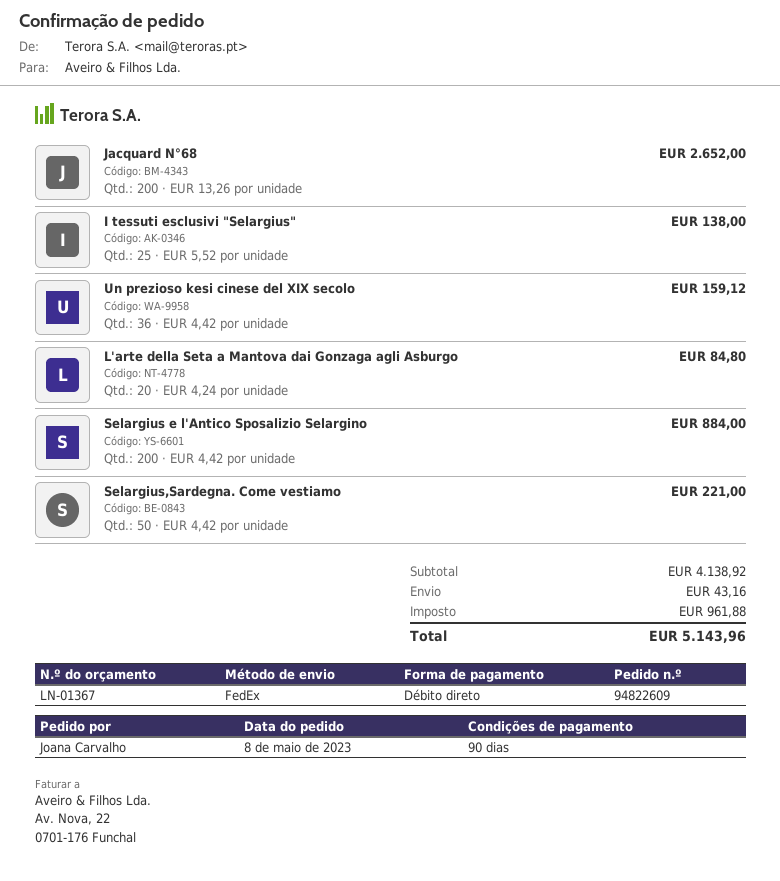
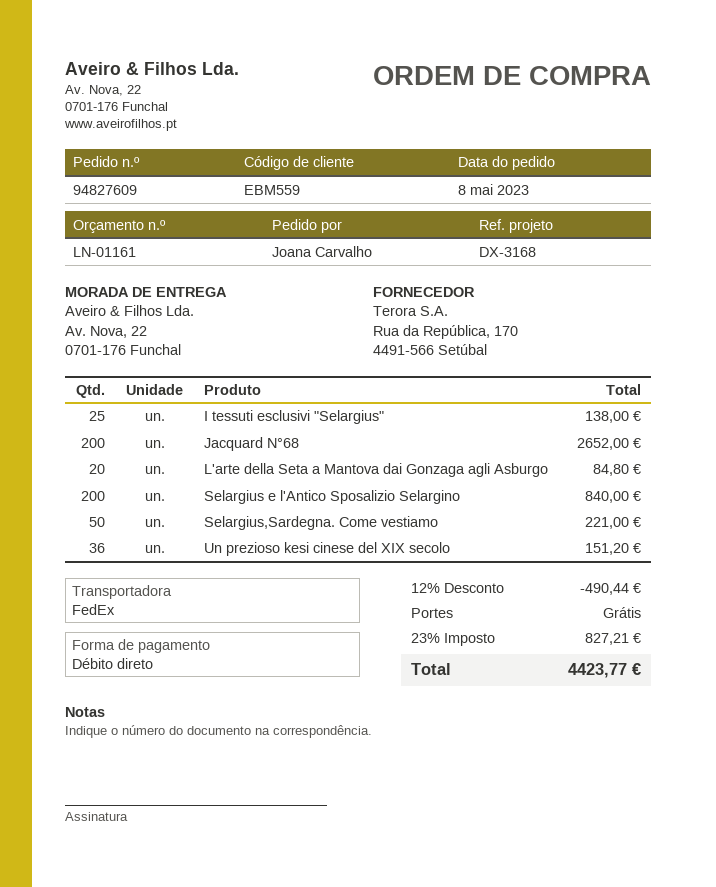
quote number: LN-01367 -> LN-01161
order number: 94822609 -> 94827609
Un prezioso kesi cinese del XIX secolo: 36 for 159.12 -> 36 for 151.20
Selargius e l'Antico Sposalizio Selargino: 200 for 884.00 -> 200 for 840.00
discount: none -> 12% = 490.44
shipping: 43.16 -> 0.00
tax: 961.88 -> 827.21
total: 5143.96 -> 4423.77

